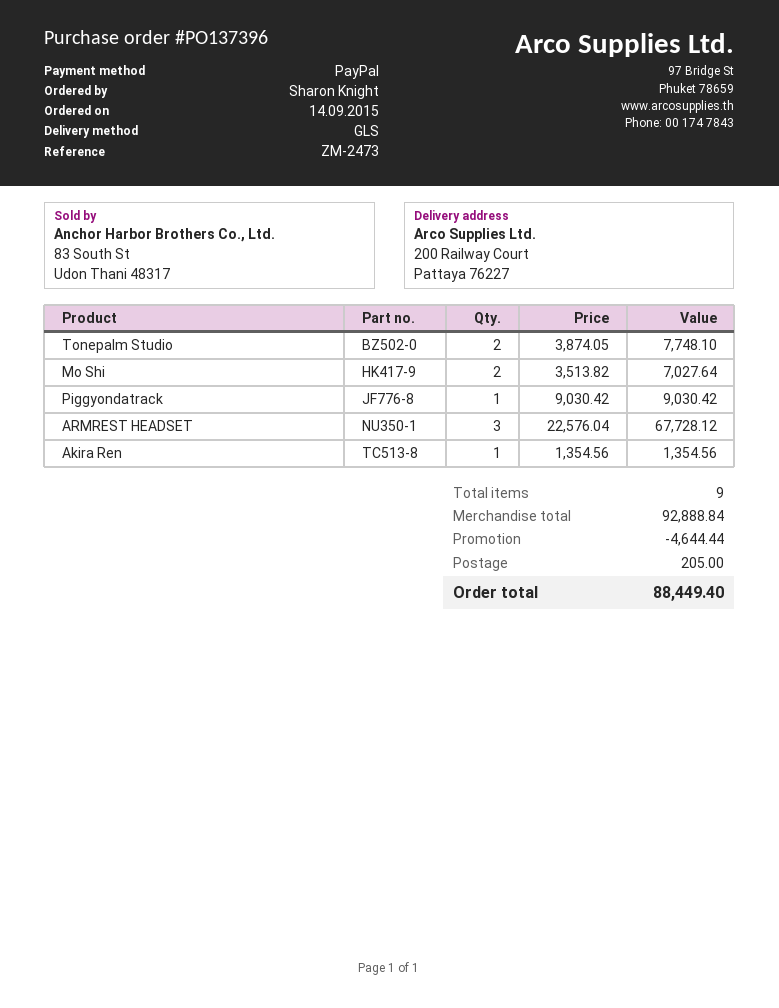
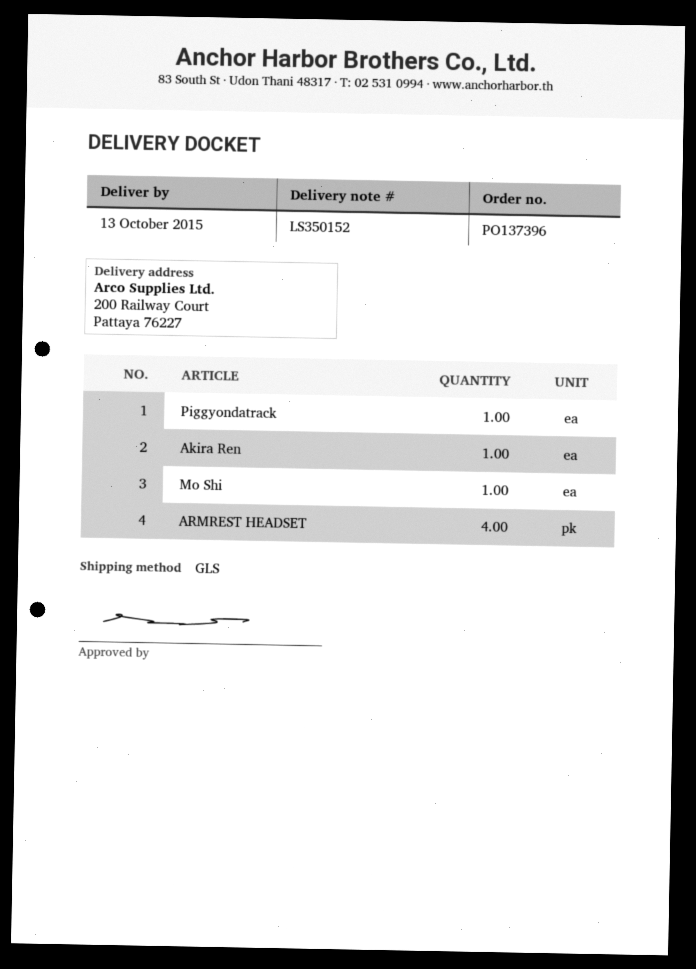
Tonepalm Studio: 2 -> none
Mo Shi: 2 -> 1
ARMREST HEADSET: 3 -> 4

